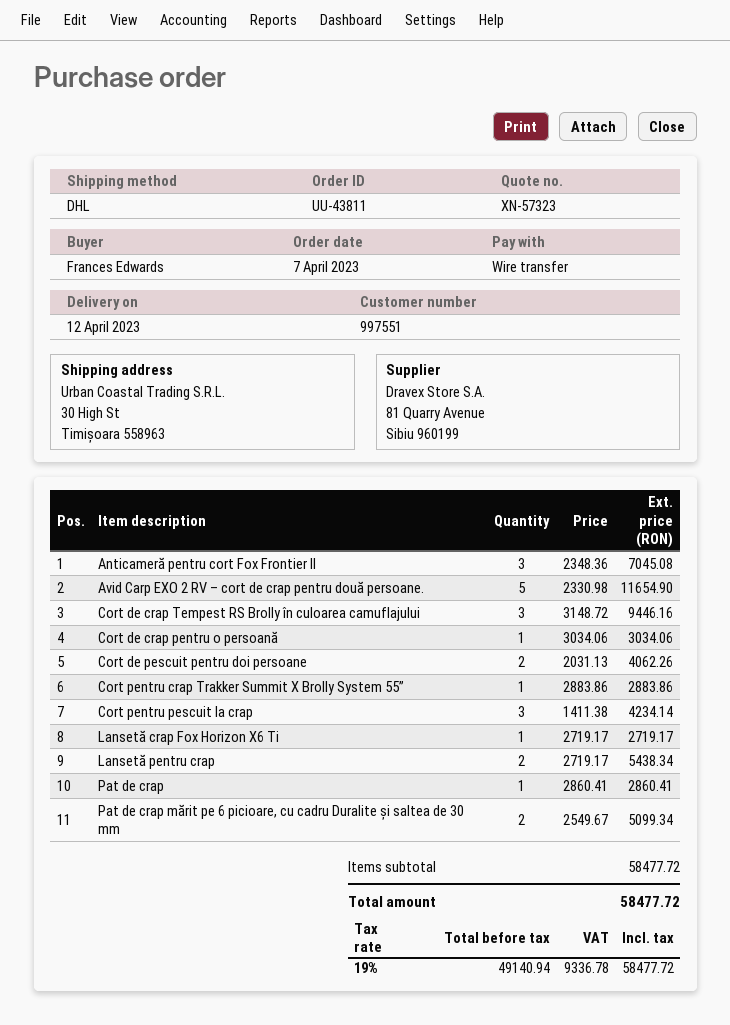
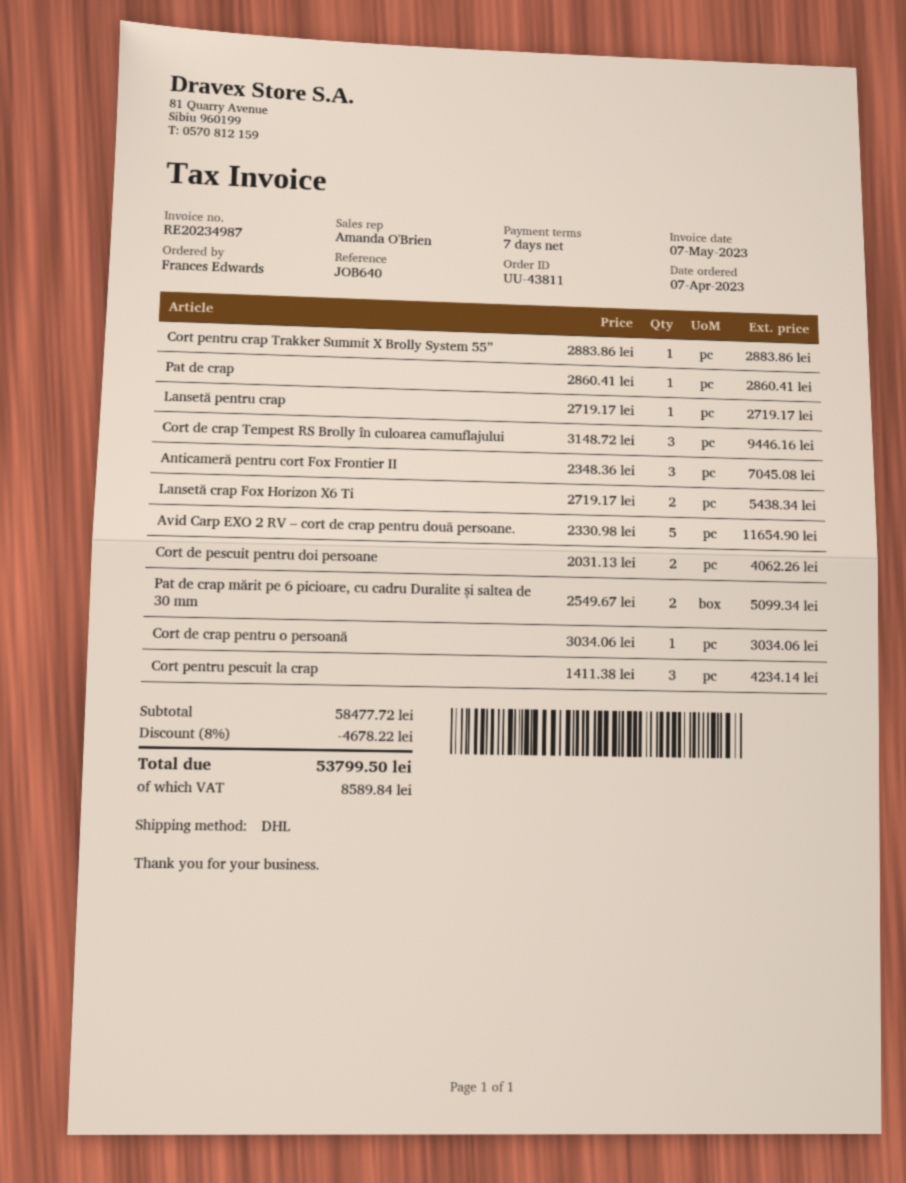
Lansetă crap Fox Horizon X6 Ti: 1 x 2719.17 = 2719.17 -> 2 x 2719.17 = 5438.34
Lansetă pentru crap: 2 x 2719.17 = 5438.34 -> 1 x 2719.17 = 2719.17
discount: none -> 8% = 4678.22
tax: 9336.78 -> 8589.84
total: 58477.72 -> 53799.50

